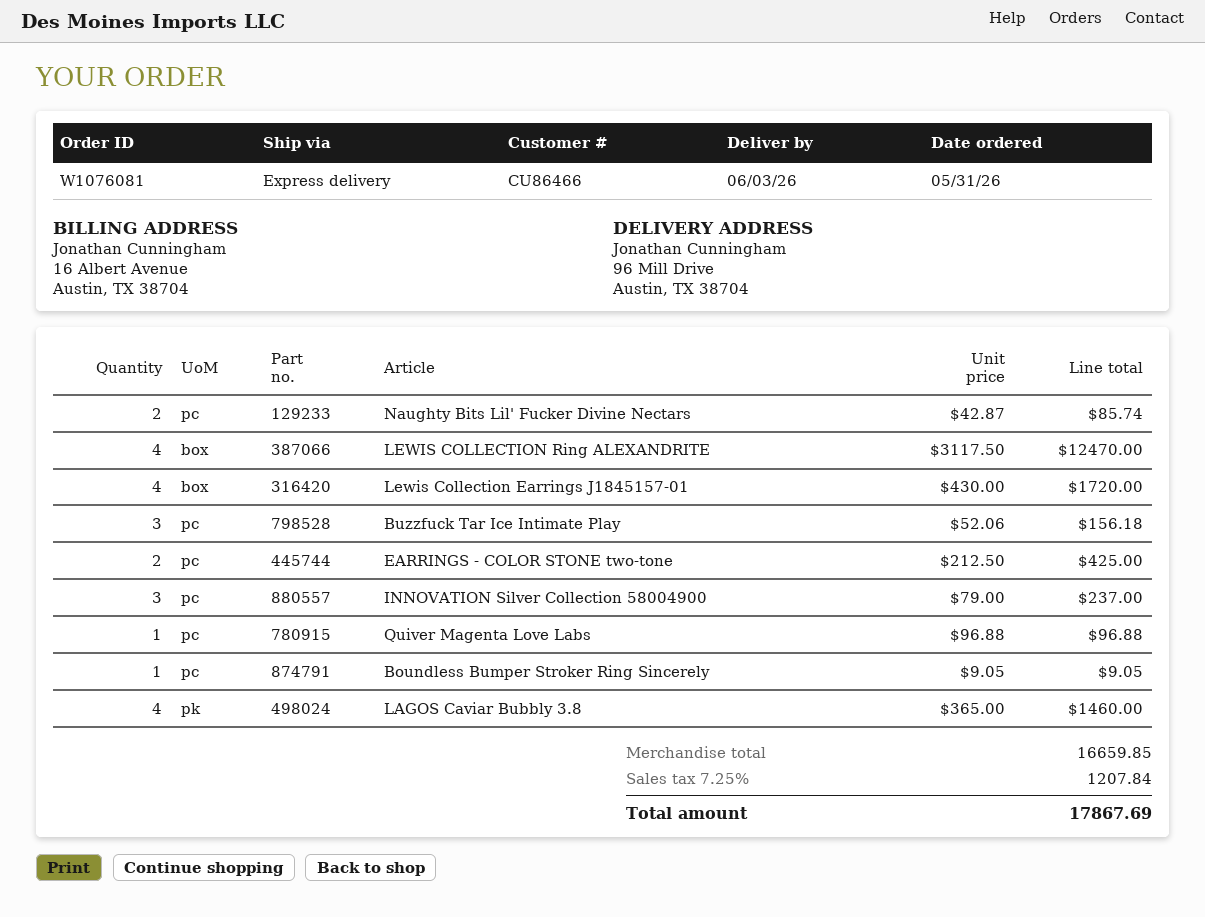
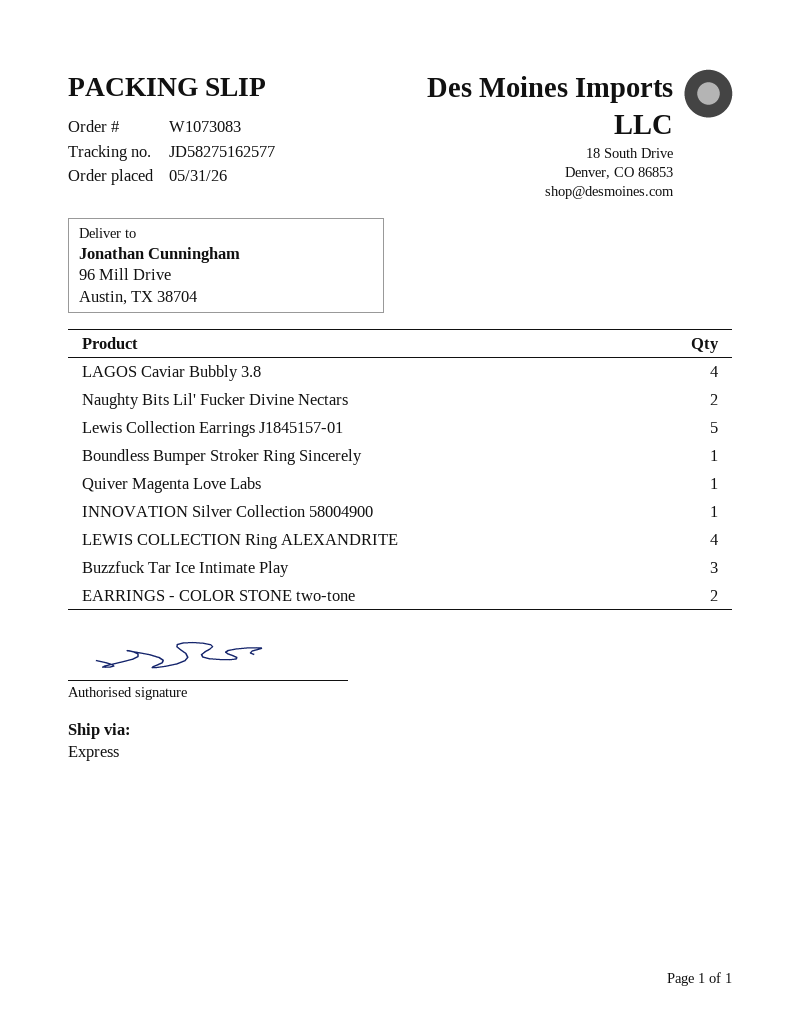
order number: W1076081 -> W1073083
Lewis Collection Earrings J1845157-01: 4 -> 5
INNOVATION Silver Collection 58004900: 3 -> 1

